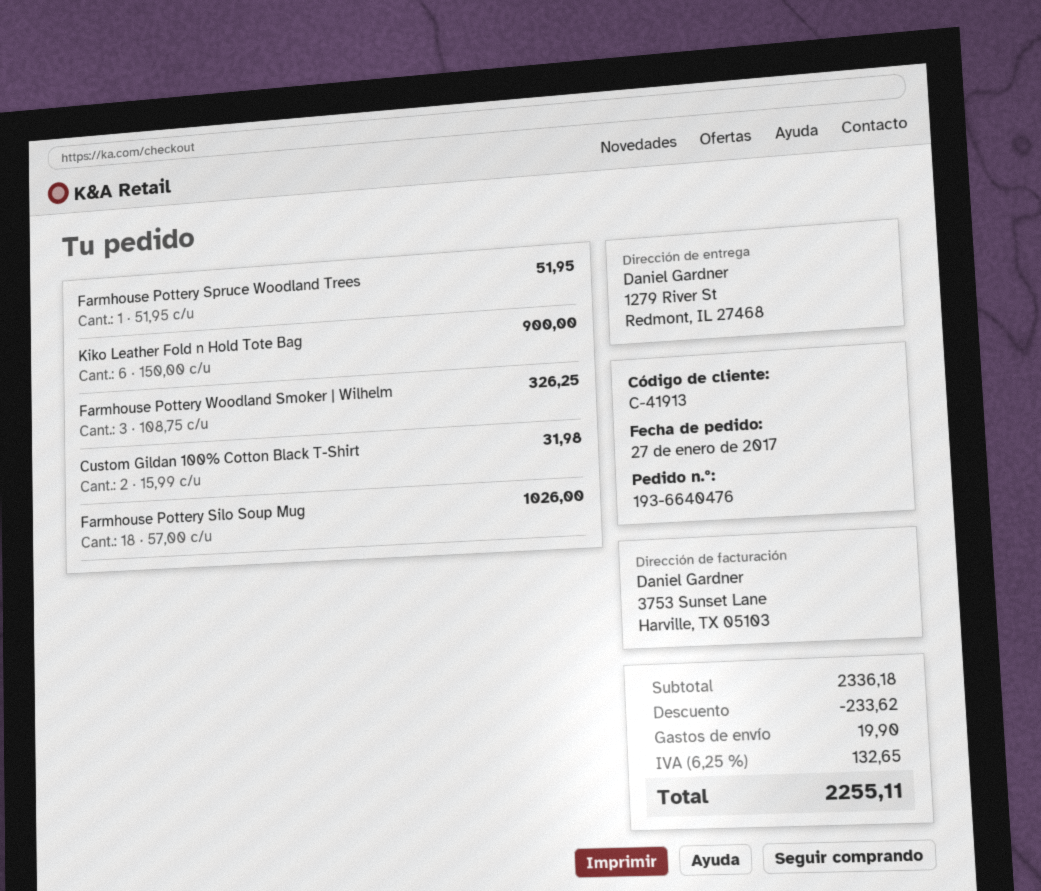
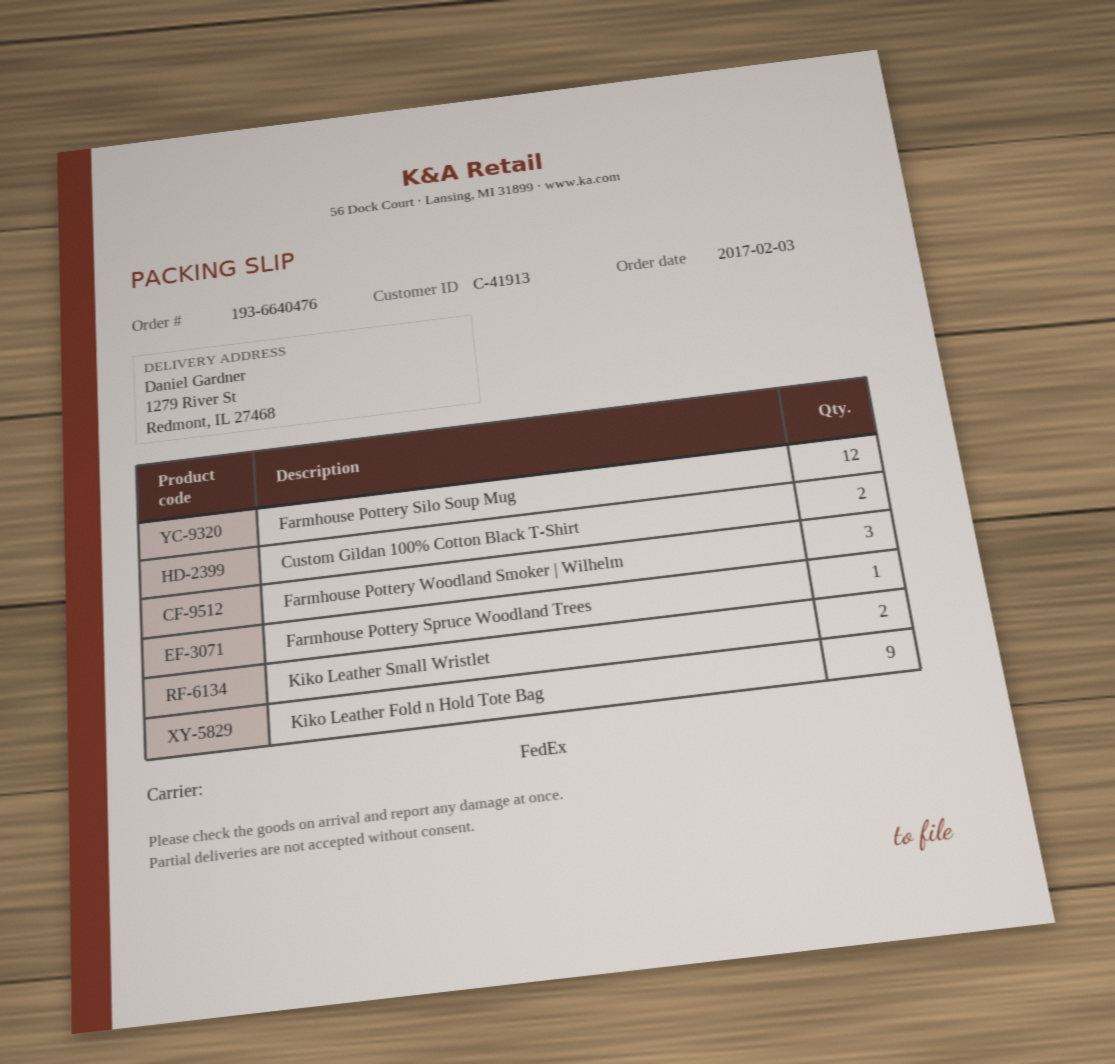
order date: 2017-01-27 -> 2017-02-03
Kiko Leather Fold n Hold Tote Bag: 6 -> 9
Farmhouse Pottery Silo Soup Mug: 18 -> 12
Kiko Leather Small Wristlet: none -> 2

